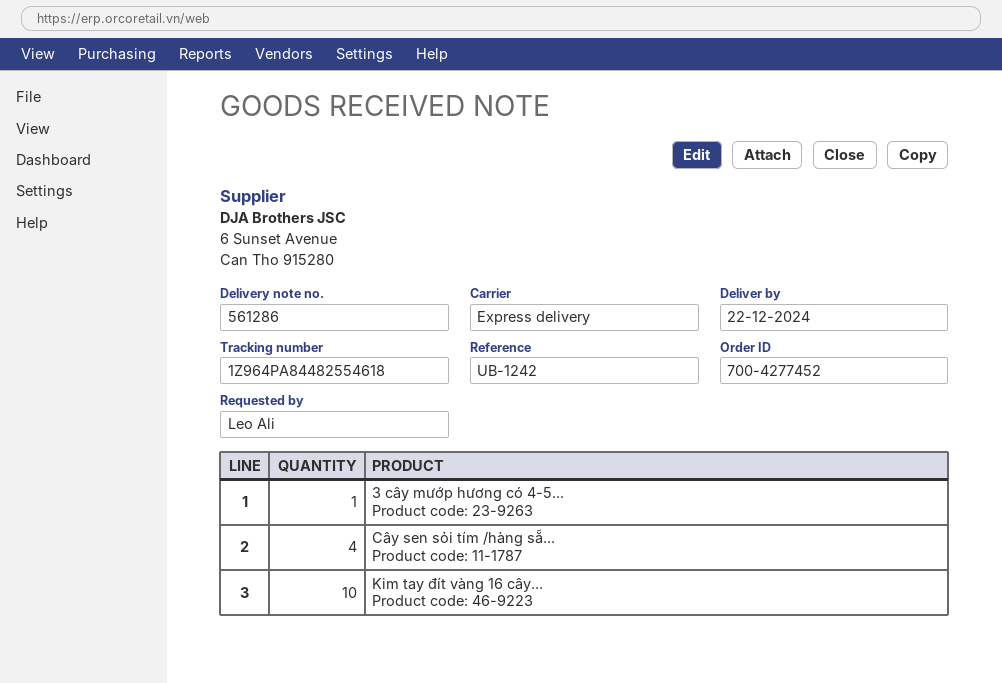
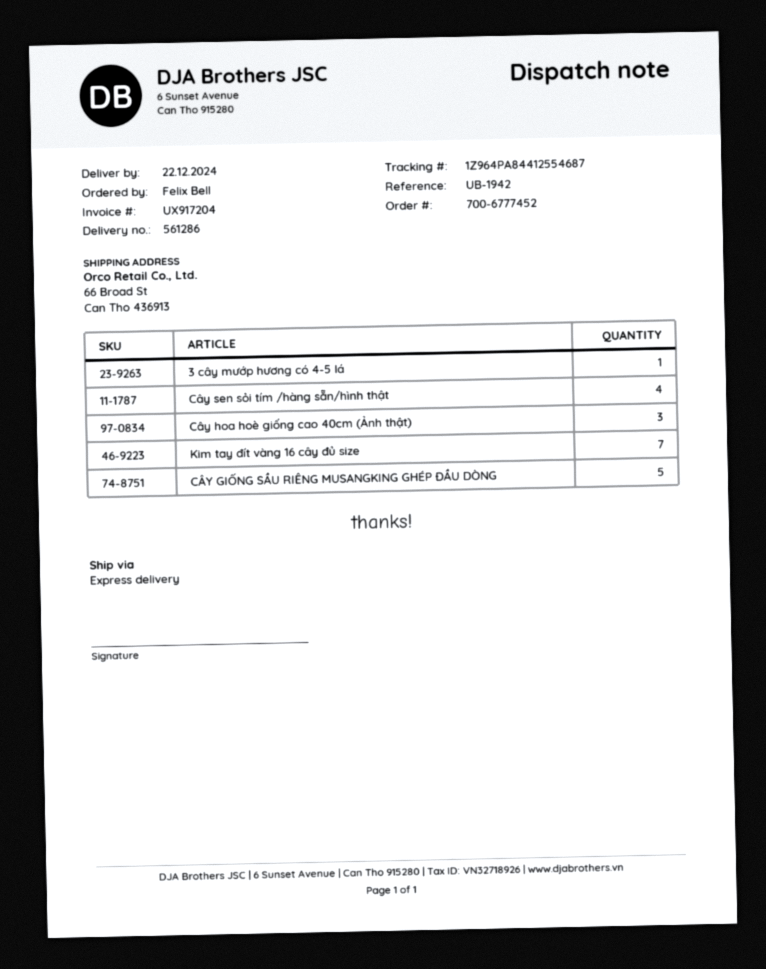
order number: 700-4277452 -> 700-6777452
reference: UB-1242 -> UB-1942
ordered by: Leo Ali -> Felix Bell
tracking number: 1Z964PA84482554618 -> 1Z964PA84412554687
Kim tay đít vàng 16 cây...: 10 -> 7
Cây hoa hoè giống cao 40cm (Ảnh thật): none -> 3
CÂY GIỐNG SẦU RIÊNG MUSANGKING GHÉP ĐẦU DÒNG: none -> 5

